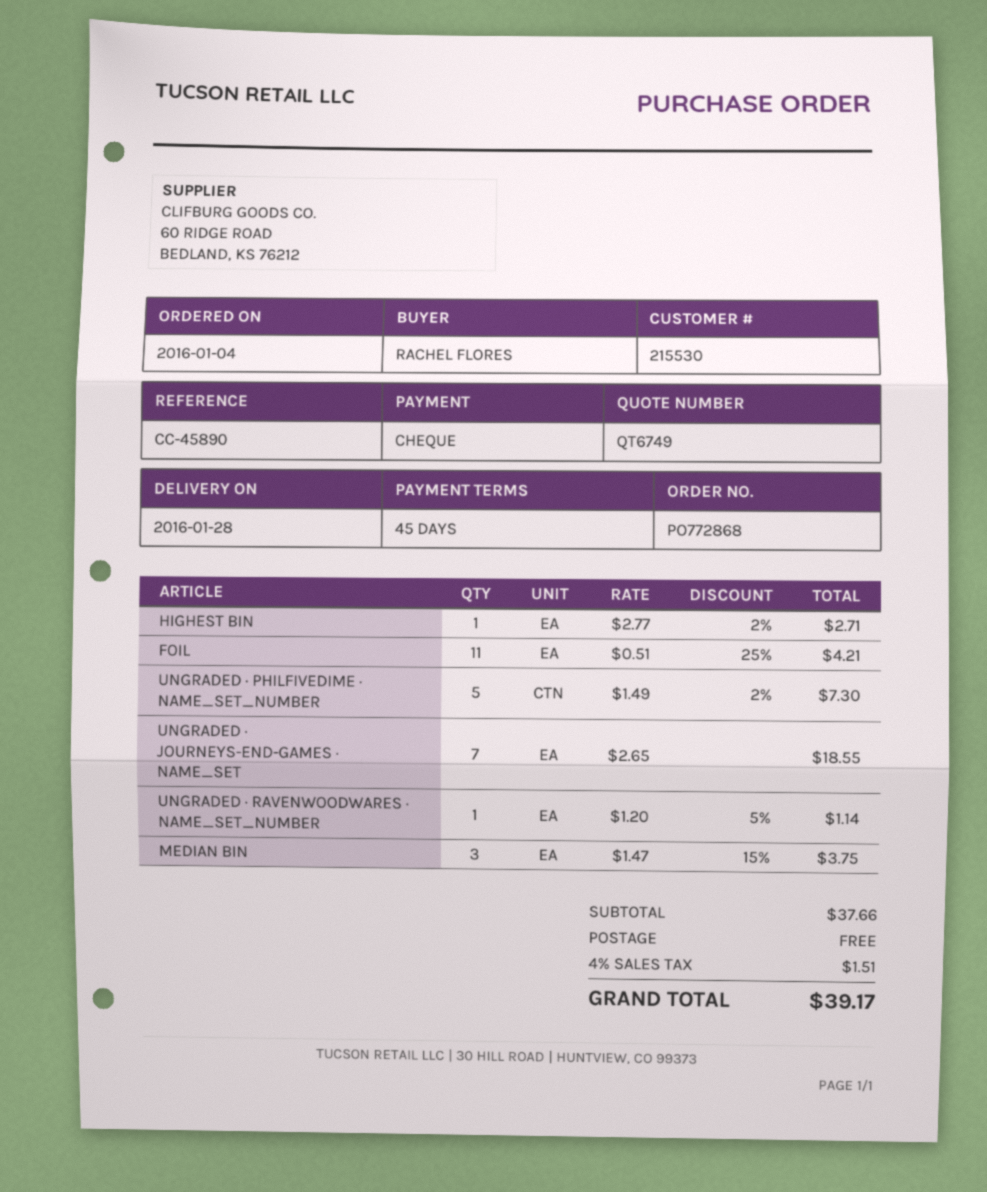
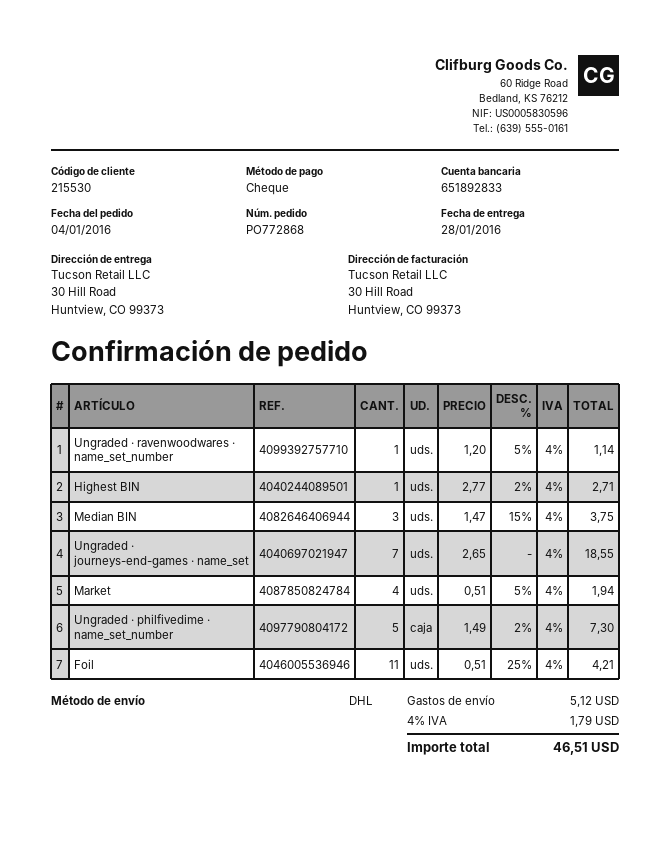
Market: none -> 4 x 0.51 - 5% = 1.94
shipping: 0.00 -> 5.12
tax: 4% = 1.51 -> 4% = 1.79
total: 39.17 -> 46.51

